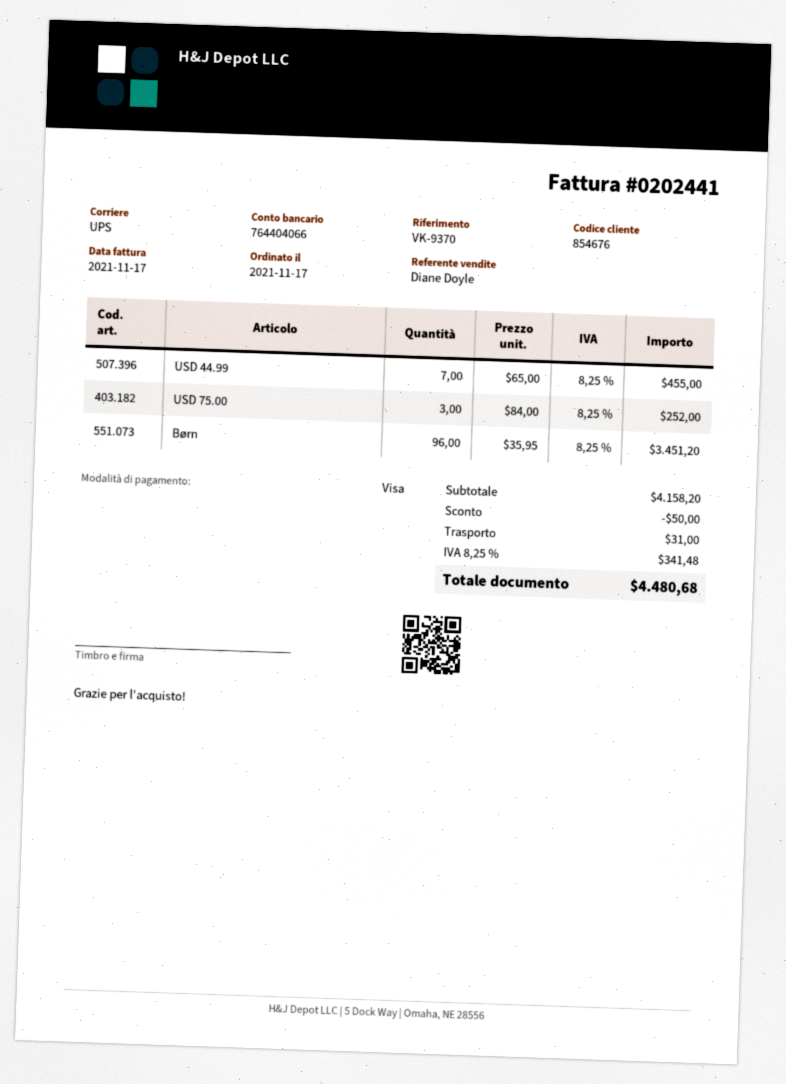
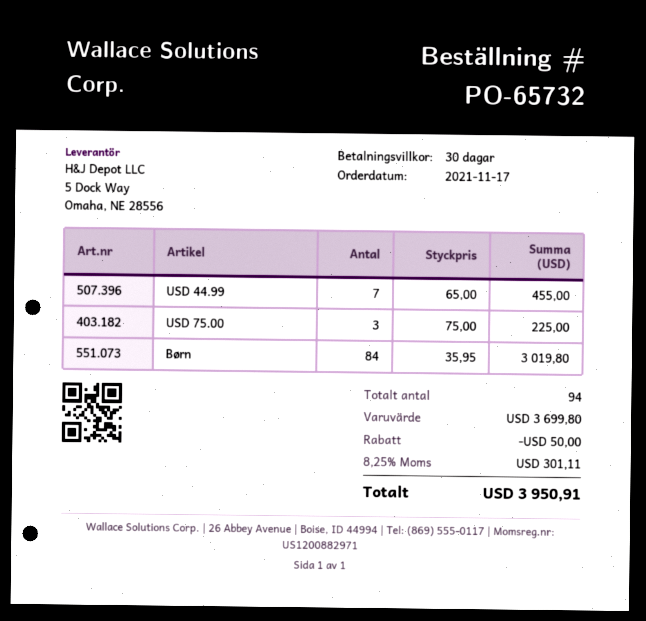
USD 75.00: 3 x 84.00 = 252.00 -> 3 x 75.00 = 225.00
Børn: 96 x 35.95 = 3451.20 -> 84 x 35.95 = 3019.80
subtotal: 4158.20 -> 3699.80
shipping: 31.00 -> none
tax: 8.25% = 341.48 -> 8.25% = 301.11
total: 4480.68 -> 3950.91

